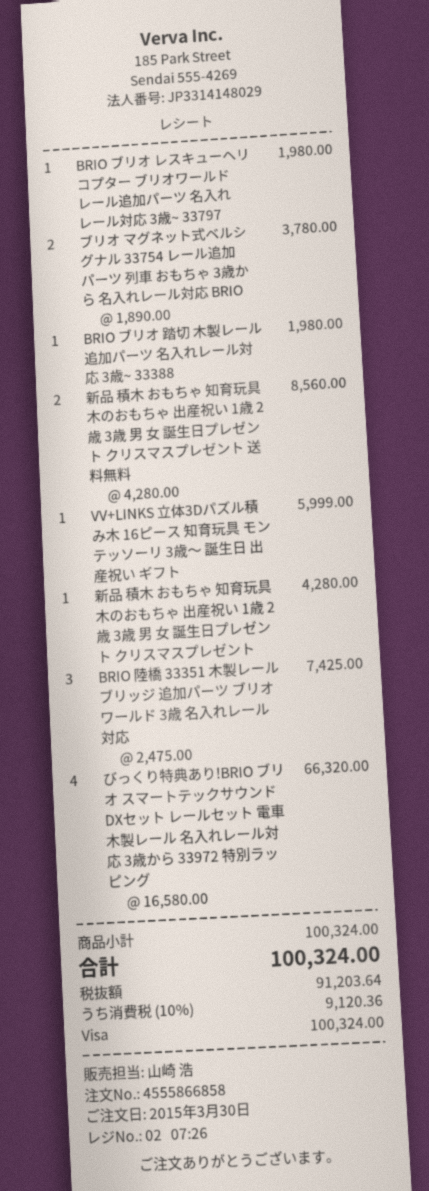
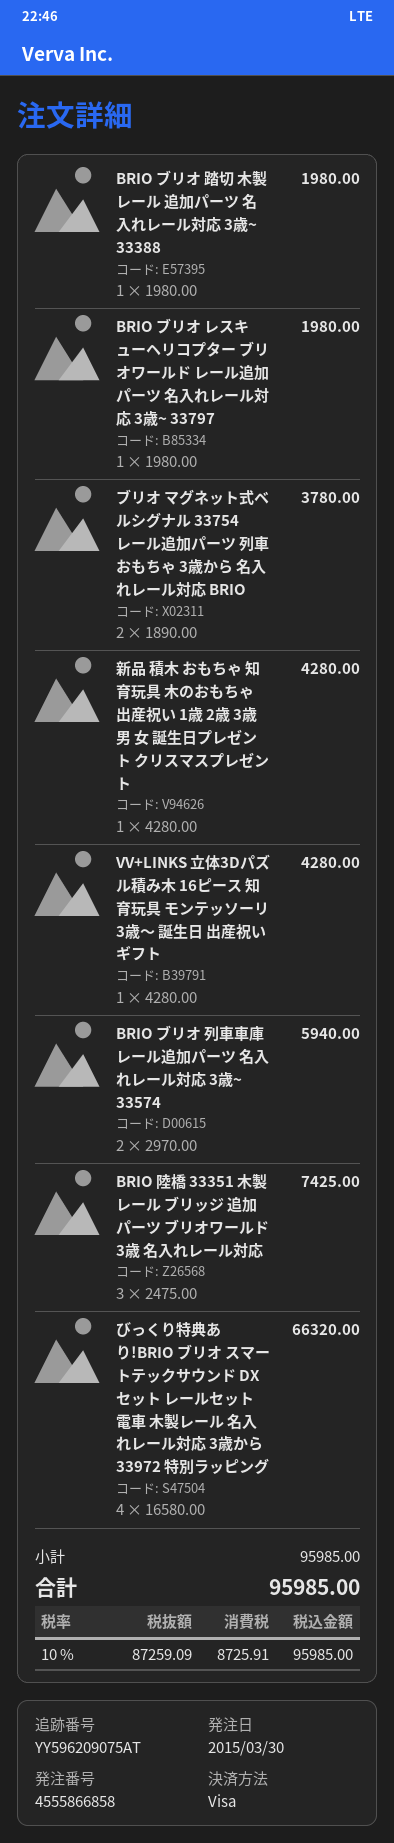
新品 積木 おもちゃ 知育玩具 木のおもちゃ 出産祝い 1歳 2歳 3歳 男 女 誕生日プレゼント クリスマスプレゼント 送料無料: 2 x 4280.00 = 8560.00 -> none
VV+LINKS 立体3Dパズル積み木 16ピース 知育玩具 モンテッソーリ 3歳〜 誕生日 出産祝い ギフト: 1 x 5999.00 = 5999.00 -> 1 x 4280.00 = 4280.00
BRIO ブリオ 列車車庫 レール追加パーツ 名入れレール対応 3歳~ 33574: none -> 2 x 2970.00 = 5940.00
subtotal: 100324.00 -> 95985.00
net: 91203.64 -> 87259.09
tax: 10% = 9120.36 -> 10% = 8725.91
total: 100324.00 -> 95985.00

